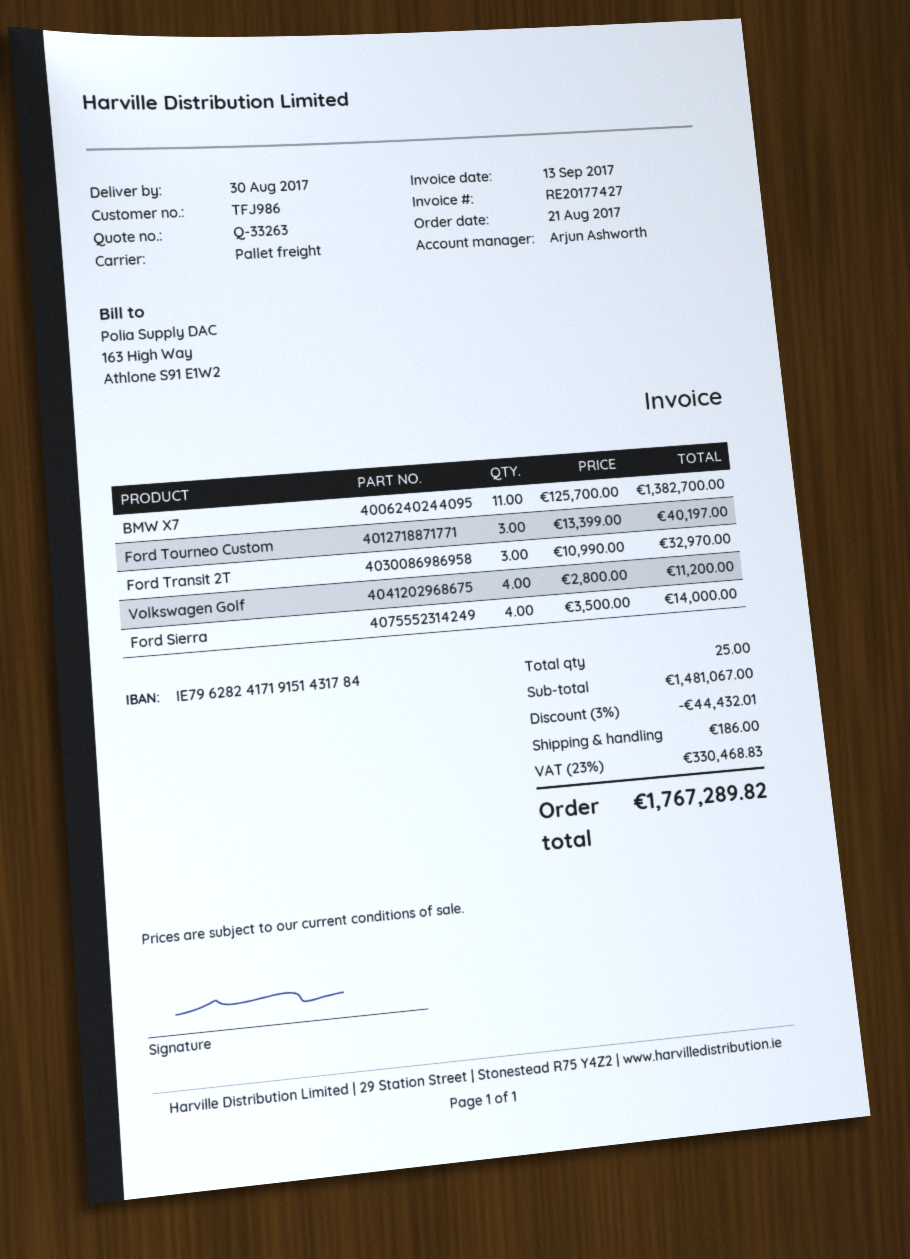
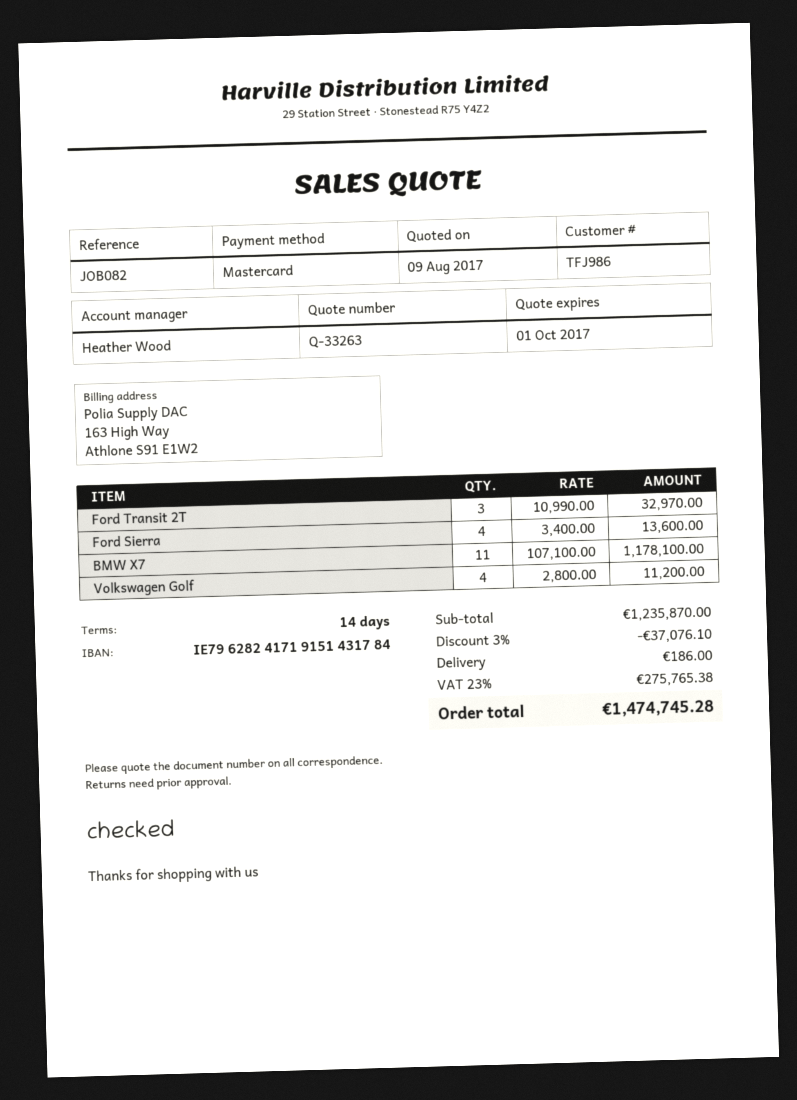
sales rep: Arjun Ashworth -> Heather Wood
BMW X7: 11 x 125700.00 = 1382700.00 -> 11 x 107100.00 = 1178100.00
Ford Tourneo Custom: 3 x 13399.00 = 40197.00 -> none
Ford Sierra: 4 x 3500.00 = 14000.00 -> 4 x 3400.00 = 13600.00
subtotal: 1481067.00 -> 1235870.00
discount: 3% = 44432.01 -> 3% = 37076.10
tax: 23% = 330468.83 -> 23% = 275765.38
total: 1767289.82 -> 1474745.28

